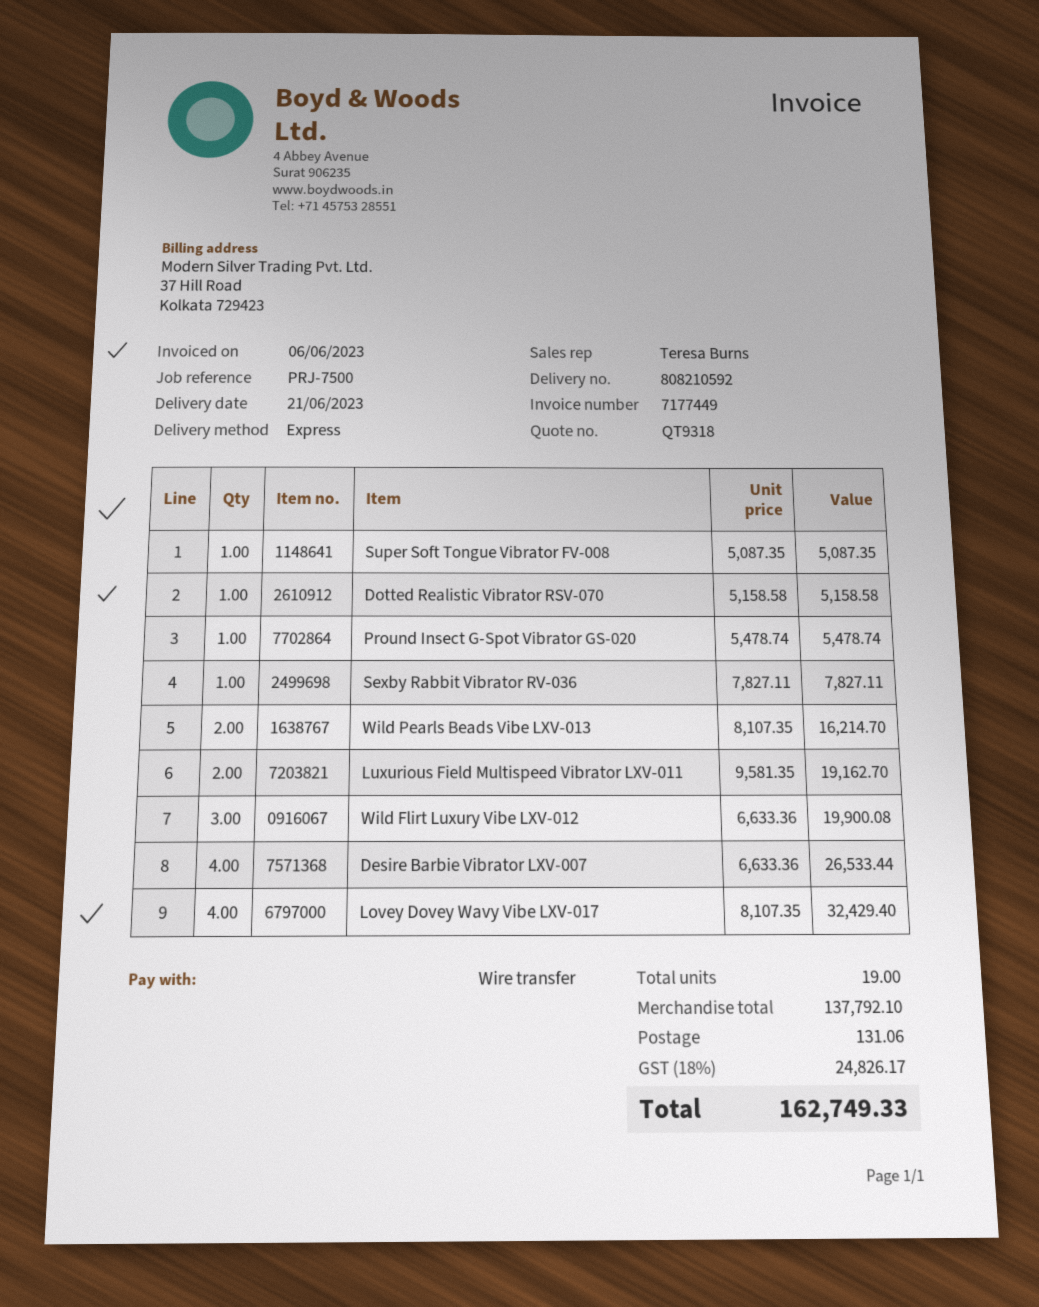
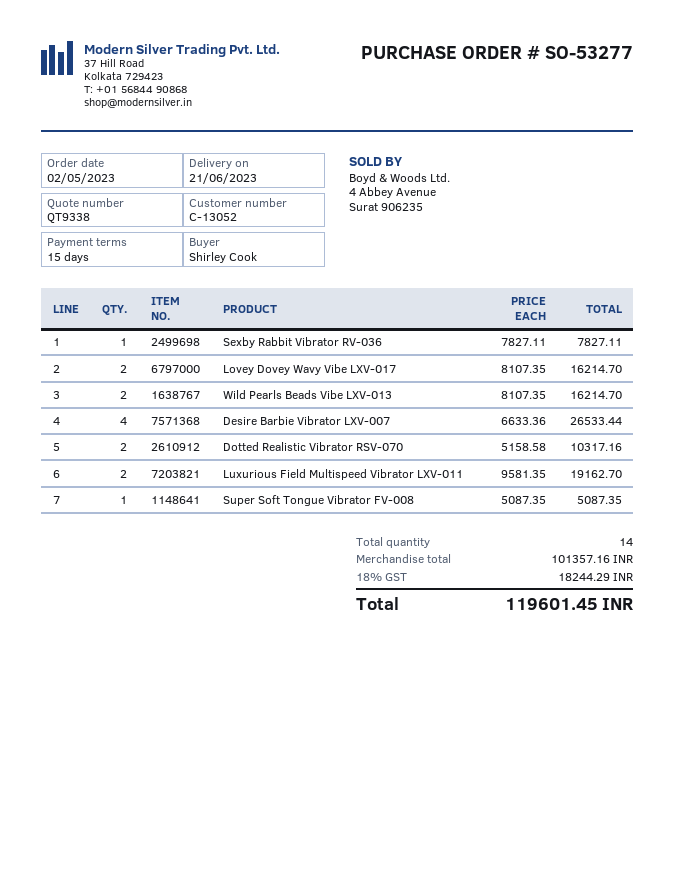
quote number: QT9318 -> QT9338
Dotted Realistic Vibrator RSV-070: 1 x 5158.58 = 5158.58 -> 2 x 5158.58 = 10317.16
Pround Insect G-Spot Vibrator GS-020: 1 x 5478.74 = 5478.74 -> none
Wild Flirt Luxury Vibe LXV-012: 3 x 6633.36 = 19900.08 -> none
Lovey Dovey Wavy Vibe LXV-017: 4 x 8107.35 = 32429.40 -> 2 x 8107.35 = 16214.70
total quantity: 19 -> 14
subtotal: 137792.10 -> 101357.16
shipping: 131.06 -> none
tax: 18% = 24826.17 -> 18% = 18244.29
total: 162749.33 -> 119601.45

